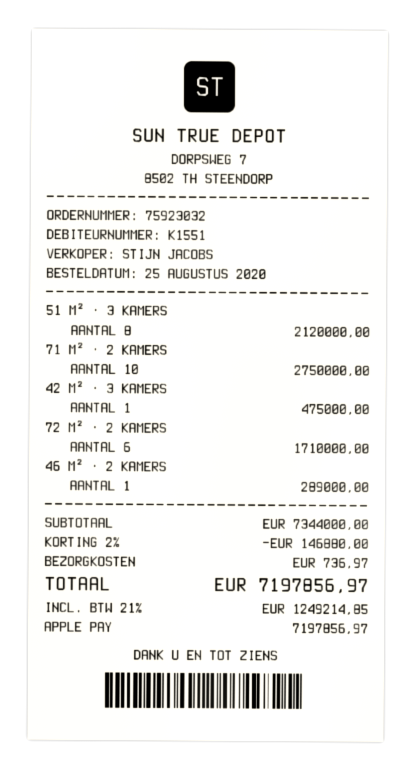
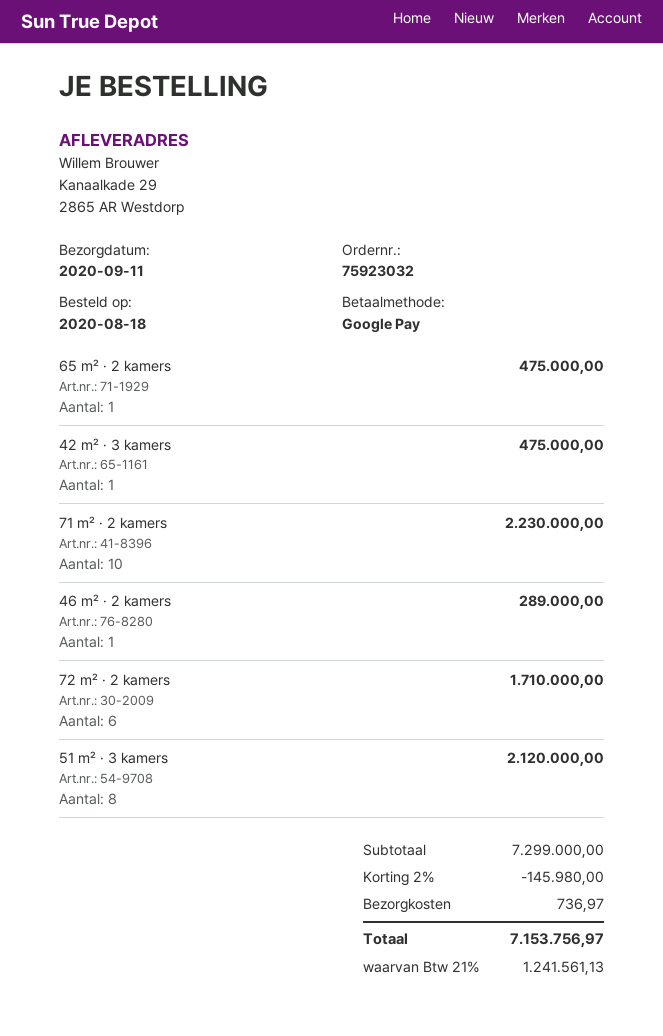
order date: 2020-08-25 -> 2020-08-18
payment method: Apple Pay -> Google Pay
71 M² · 2 KAMERS: 10 for 2750000.00 -> 10 for 2230000.00
65 m² · 2 kamers: none -> 1 for 475000.00
subtotal: 7344000.00 -> 7299000.00
discount: 2% = 146880.00 -> 2% = 145980.00
tax: 21% = 1249214.85 -> 21% = 1241561.13
total: 7197856.97 -> 7153756.97

